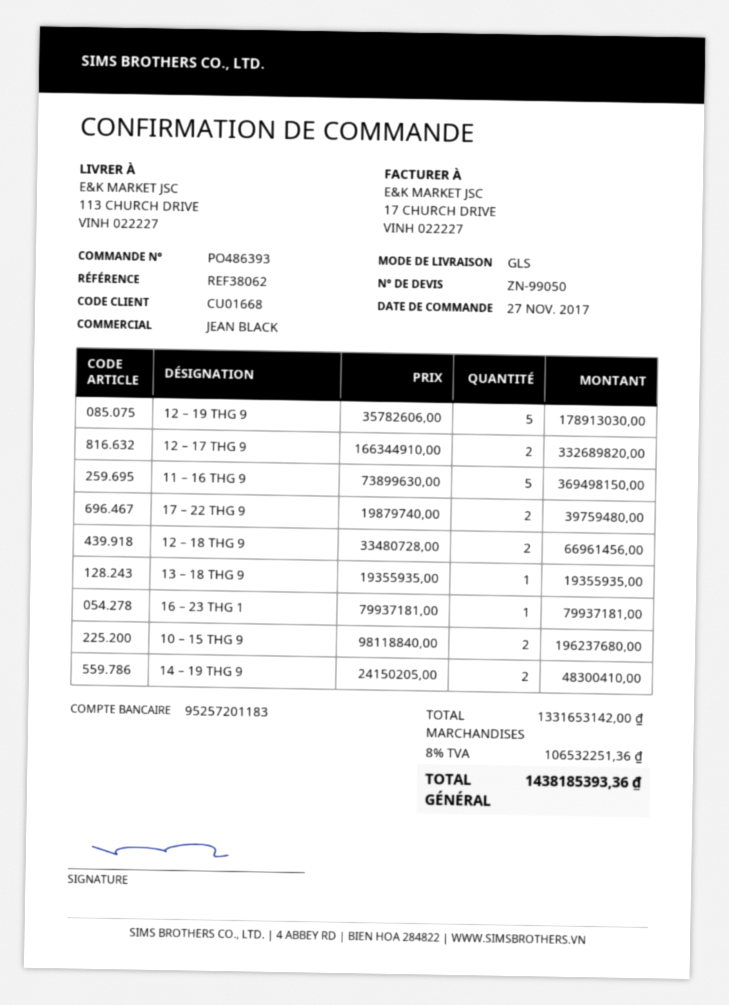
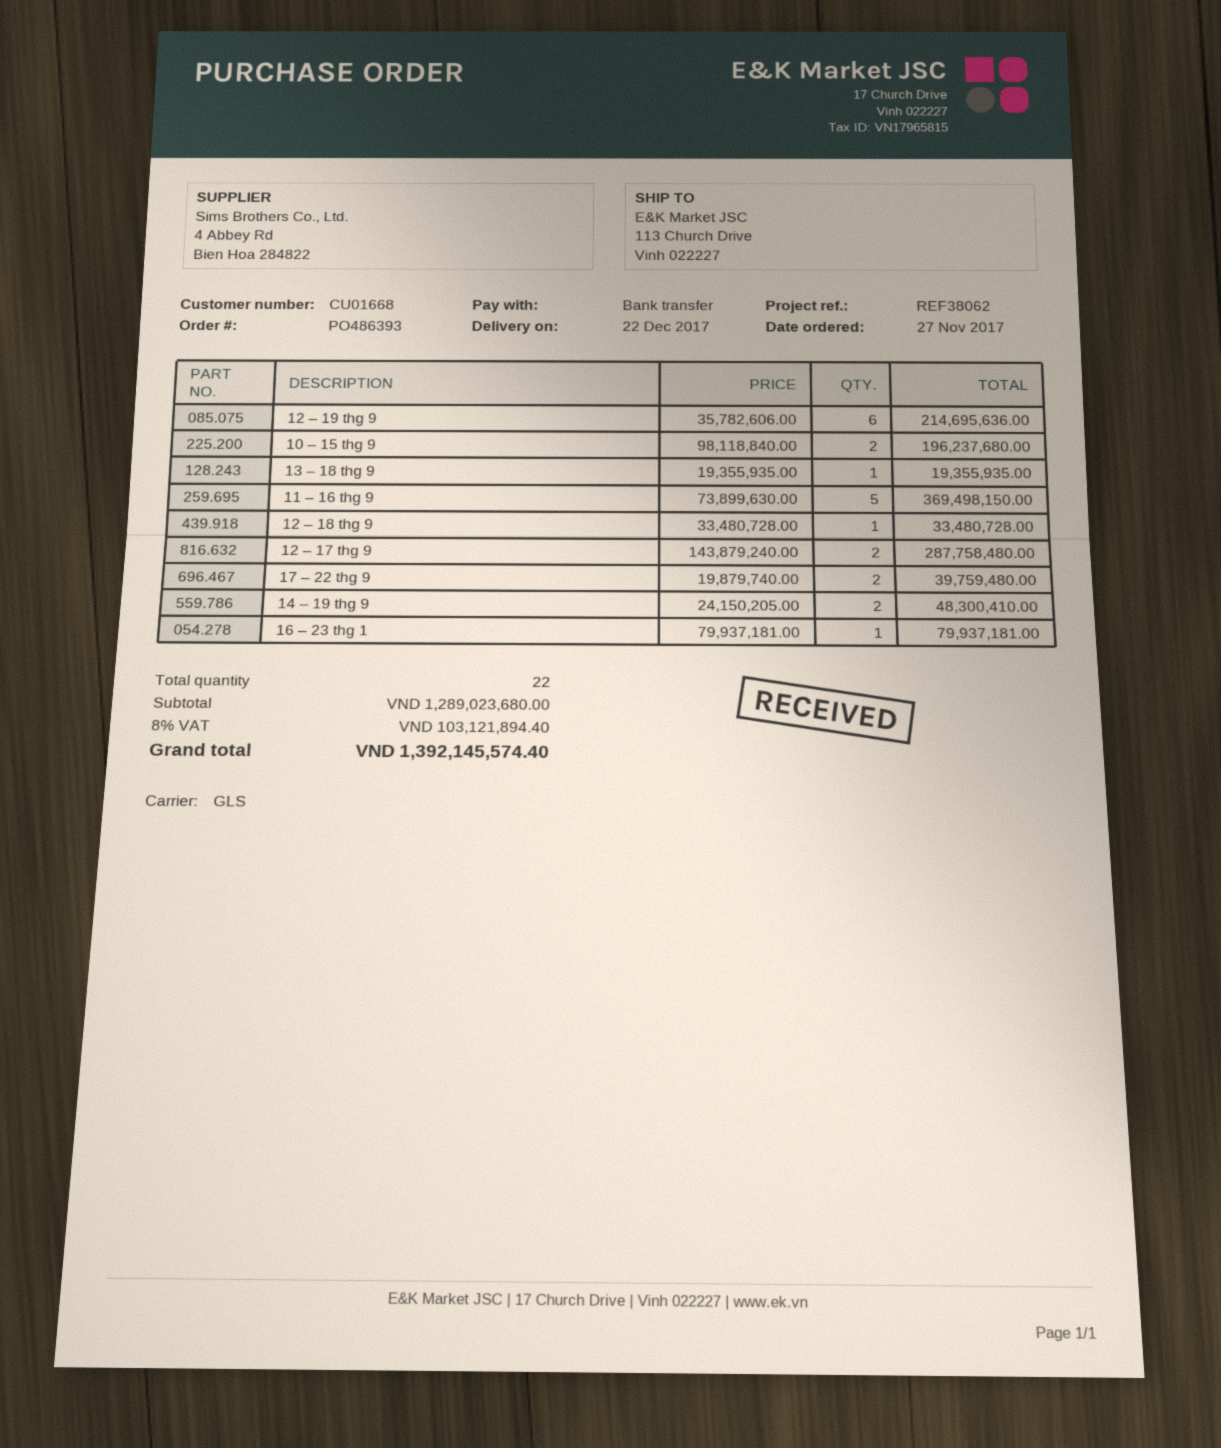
12 – 19 THG 9: 5 x 35782606.00 = 178913030.00 -> 6 x 35782606.00 = 214695636.00
12 – 17 THG 9: 2 x 166344910.00 = 332689820.00 -> 2 x 143879240.00 = 287758480.00
12 – 18 THG 9: 2 x 33480728.00 = 66961456.00 -> 1 x 33480728.00 = 33480728.00
subtotal: 1331653142.00 -> 1289023680.00
tax: 8% = 106532251.36 -> 8% = 103121894.40
total: 1438185393.36 -> 1392145574.40

